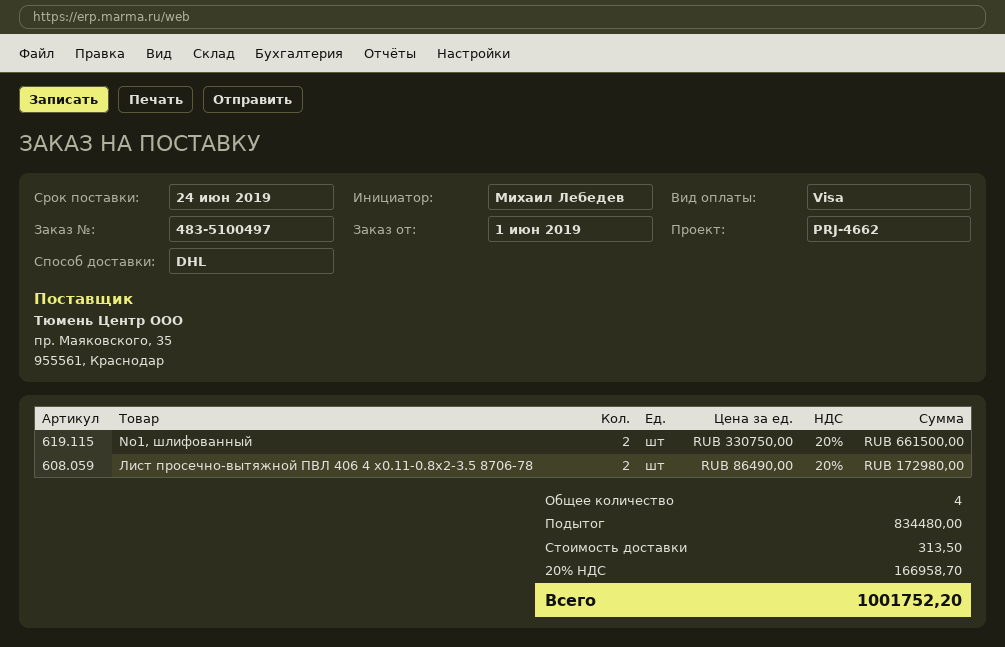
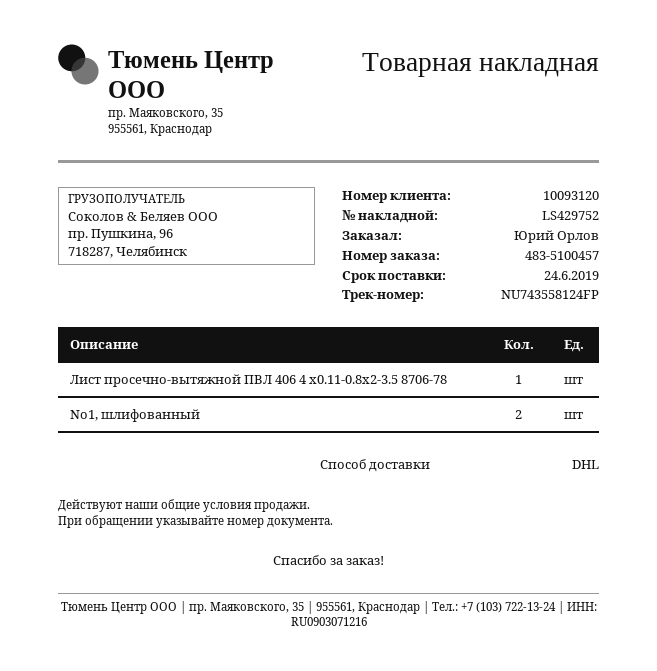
order number: 483-5100497 -> 483-5100457
ordered by: Михаил Лебедев -> Юрий Орлов
Лист просечно-вытяжной ПВЛ 406 4 х0.11-0.8х2-3.5 8706-78: 2 -> 1

